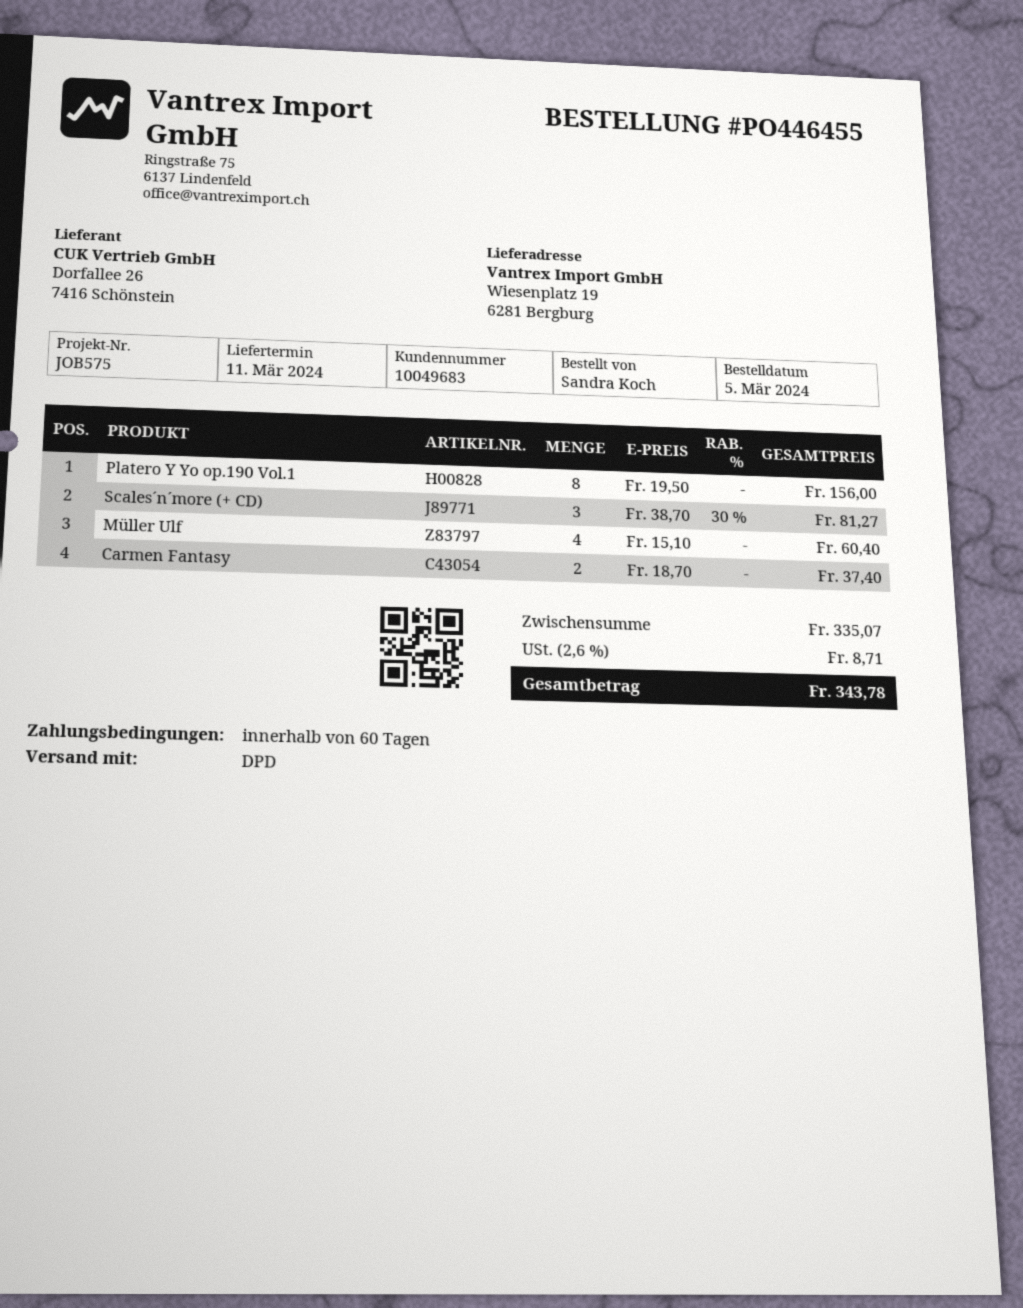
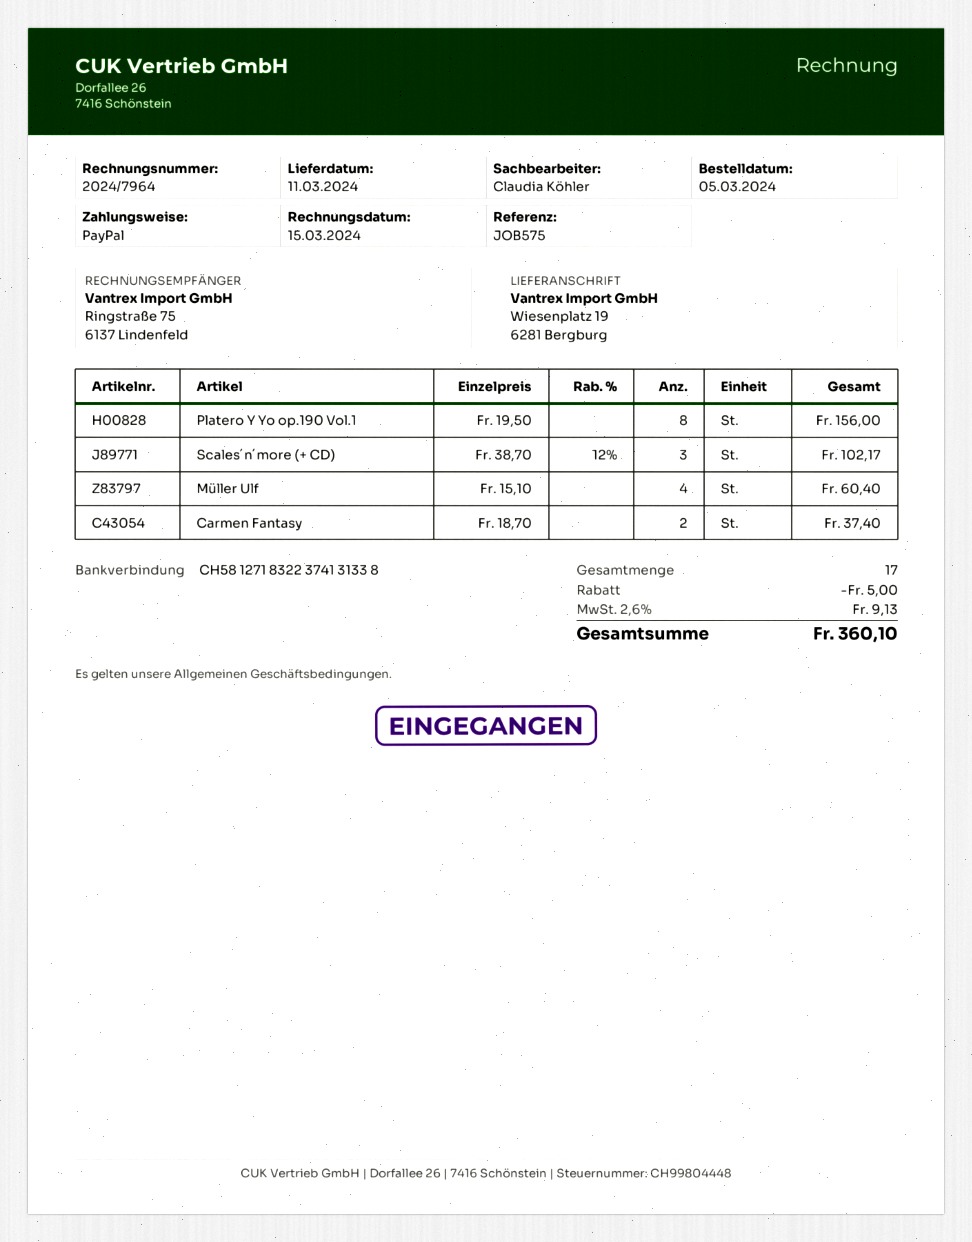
Scales´n´more (+ CD): 3 x 38.70 - 30% = 81.27 -> 3 x 38.70 - 12% = 102.17
discount: none -> 5.00
tax: 2.6% = 8.71 -> 2.6% = 9.13
total: 343.78 -> 360.10

